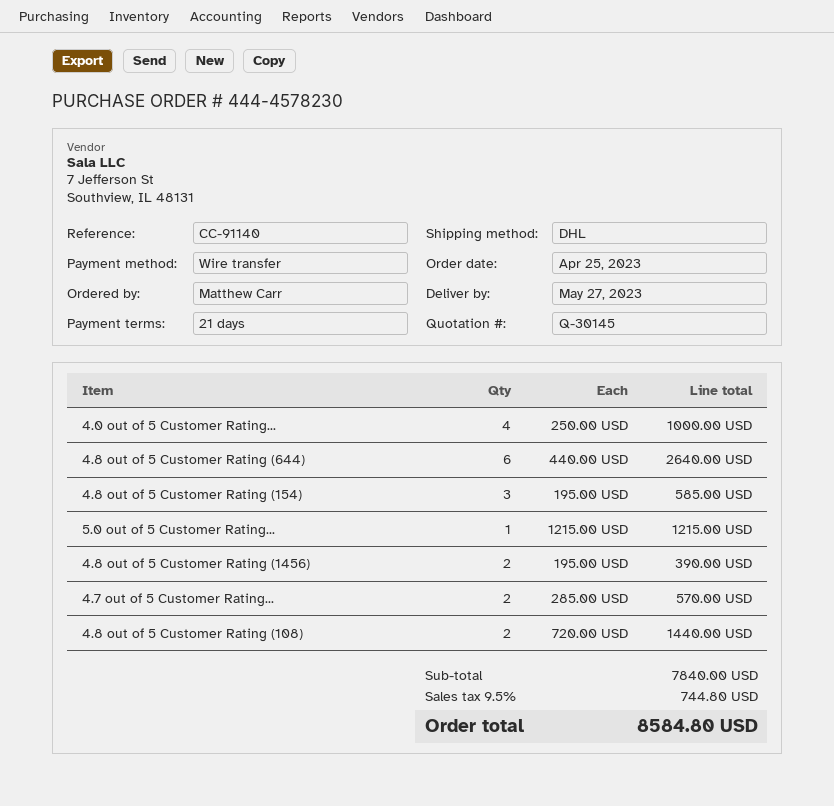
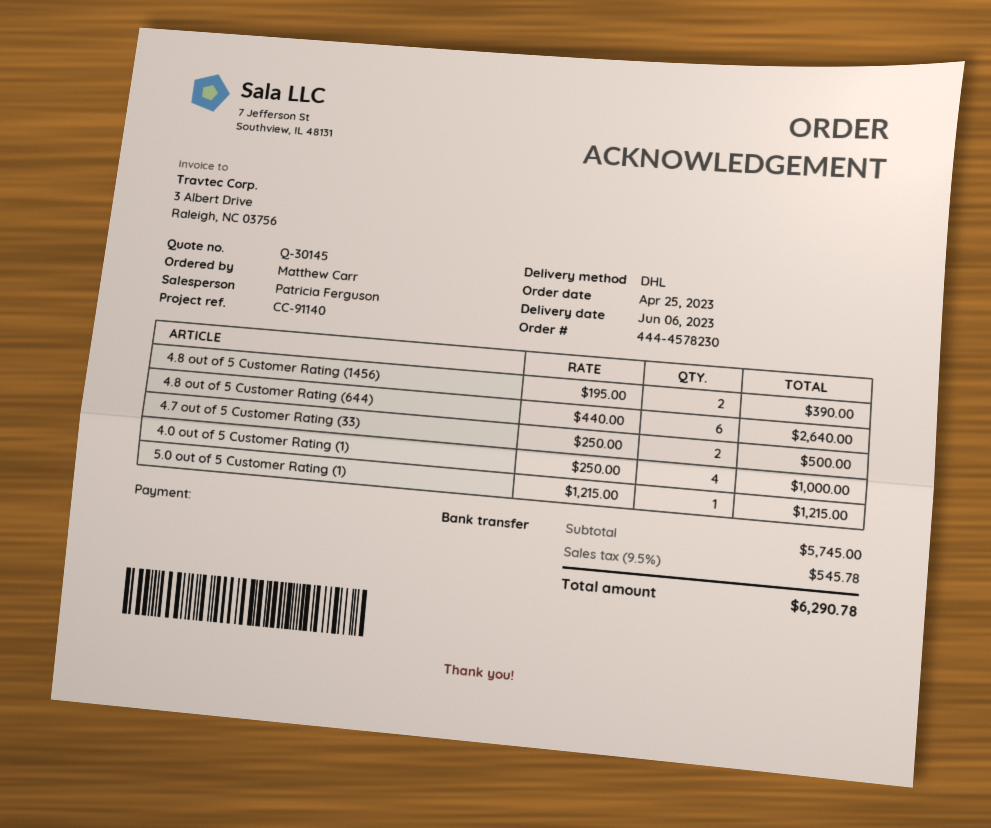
delivery date: 2023-05-27 -> 2023-06-06
4.8 out of 5 Customer Rating (154): 3 x 195.00 = 585.00 -> none
4.7 out of 5 Customer Rating...: 2 x 285.00 = 570.00 -> 2 x 250.00 = 500.00
4.8 out of 5 Customer Rating (108): 2 x 720.00 = 1440.00 -> none
subtotal: 7840.00 -> 5745.00
tax: 9.5% = 744.80 -> 9.5% = 545.78
total: 8584.80 -> 6290.78

